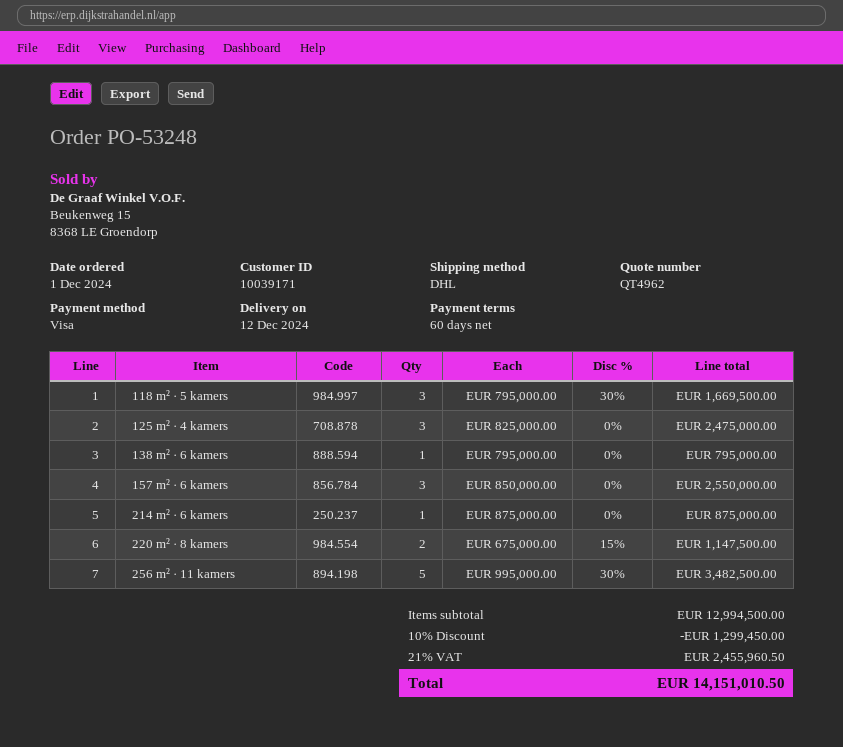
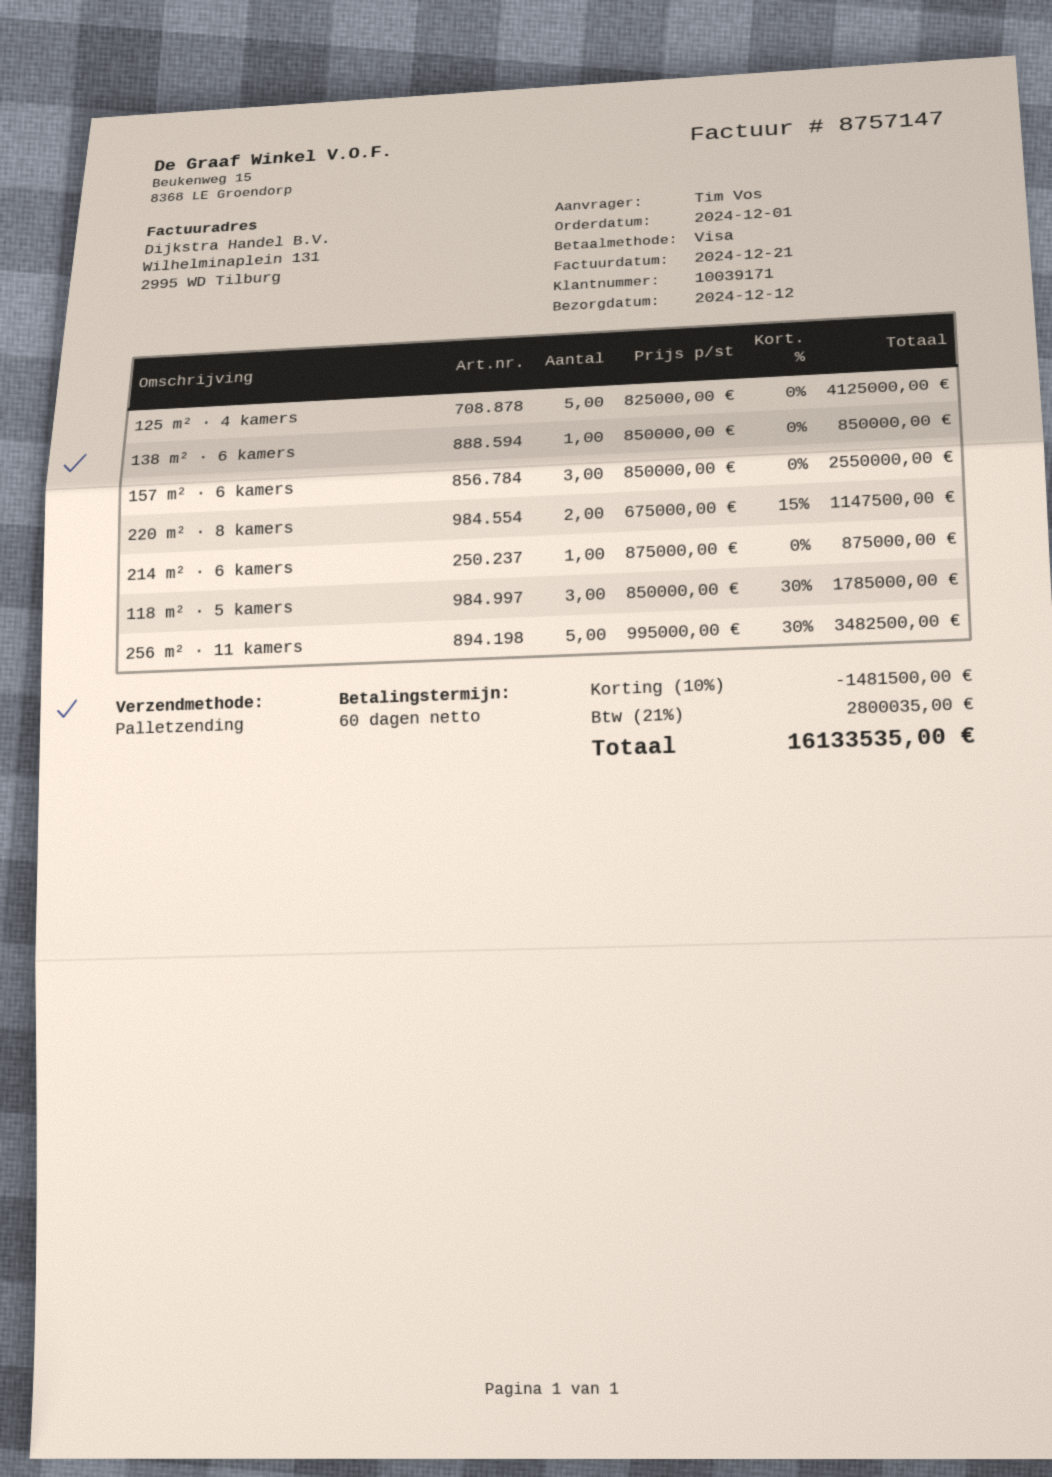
shipping method: DHL -> pallet freight
118 m² · 5 kamers: 3 x 795000.00 - 30% = 1669500.00 -> 3 x 850000.00 - 30% = 1785000.00
125 m² · 4 kamers: 3 x 825000.00 = 2475000.00 -> 5 x 825000.00 = 4125000.00
138 m² · 6 kamers: 1 x 795000.00 = 795000.00 -> 1 x 850000.00 = 850000.00
discount: 10% = 1299450.00 -> 10% = 1481500.00
tax: 21% = 2455960.50 -> 21% = 2800035.00
total: 14151010.50 -> 16133535.00

